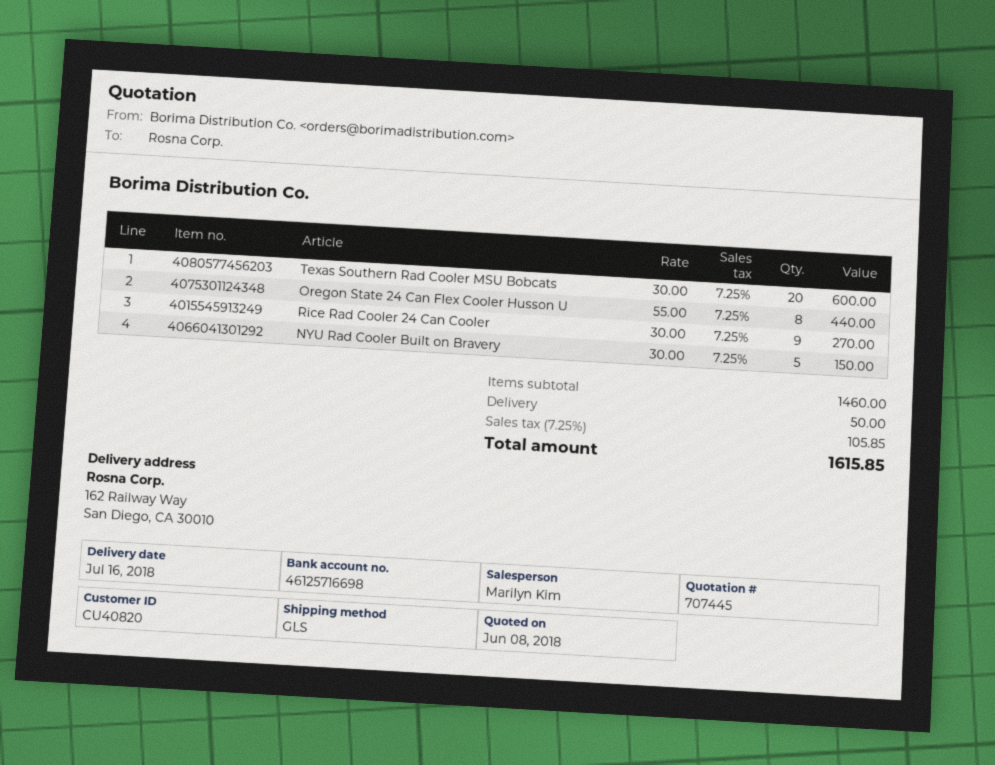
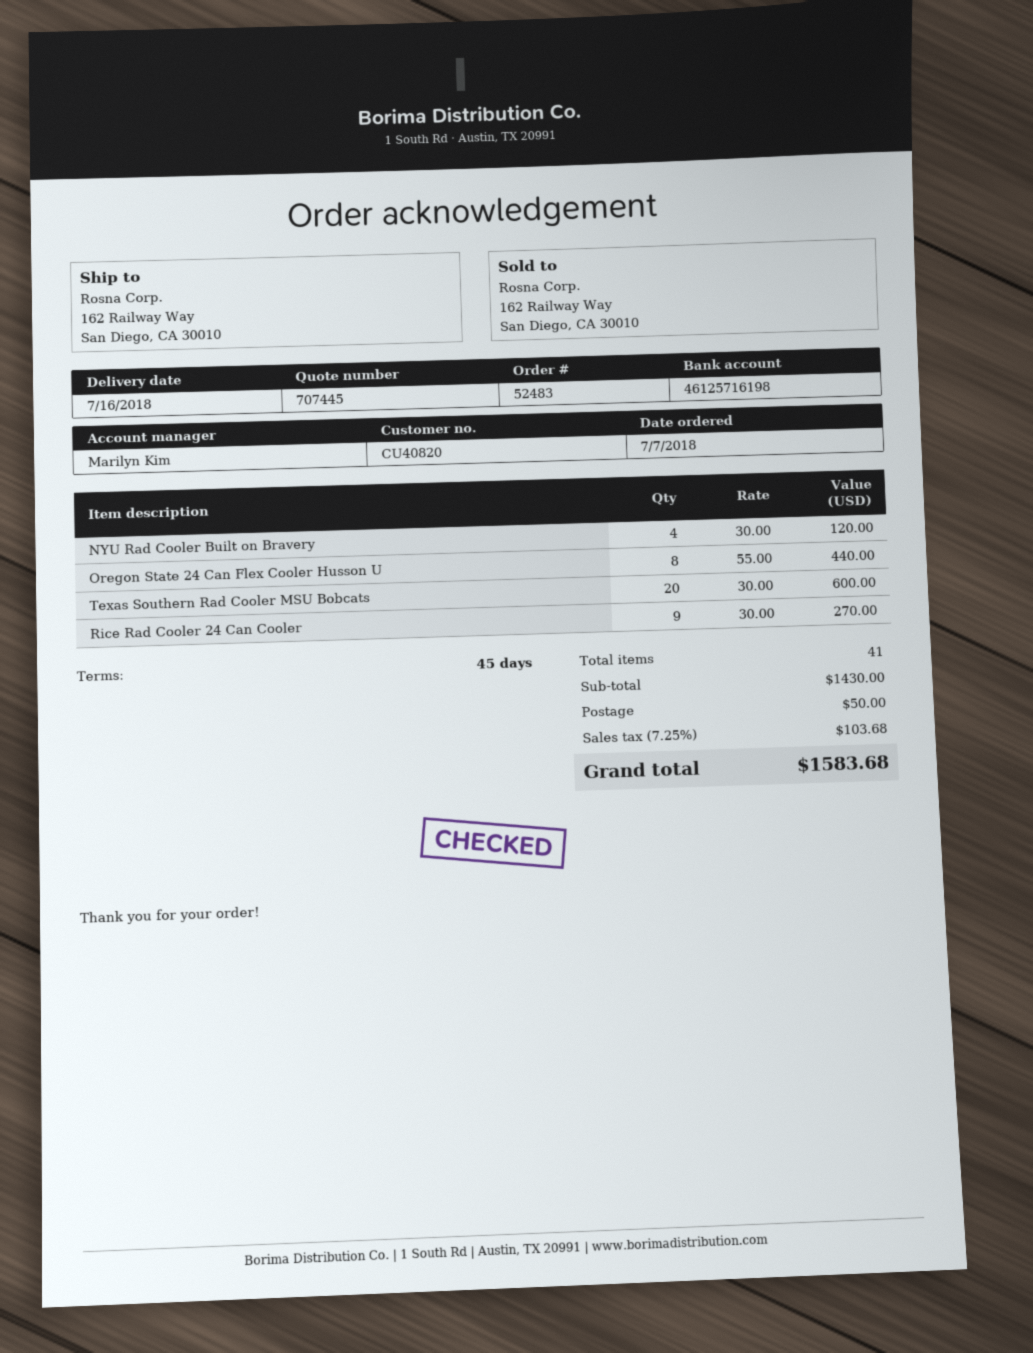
bank account: 46125716698 -> 46125716198
NYU Rad Cooler Built on Bravery: 5 x 30.00 = 150.00 -> 4 x 30.00 = 120.00
subtotal: 1460.00 -> 1430.00
tax: 7.25% = 105.85 -> 7.25% = 103.68
total: 1615.85 -> 1583.68

